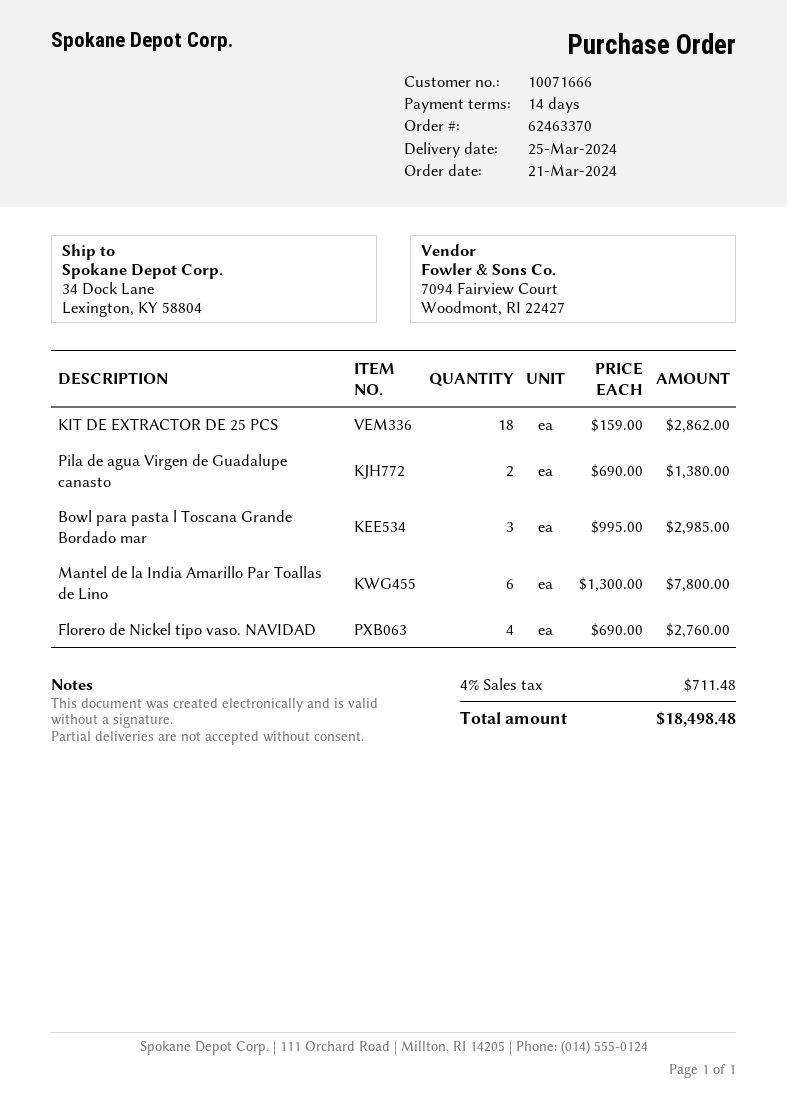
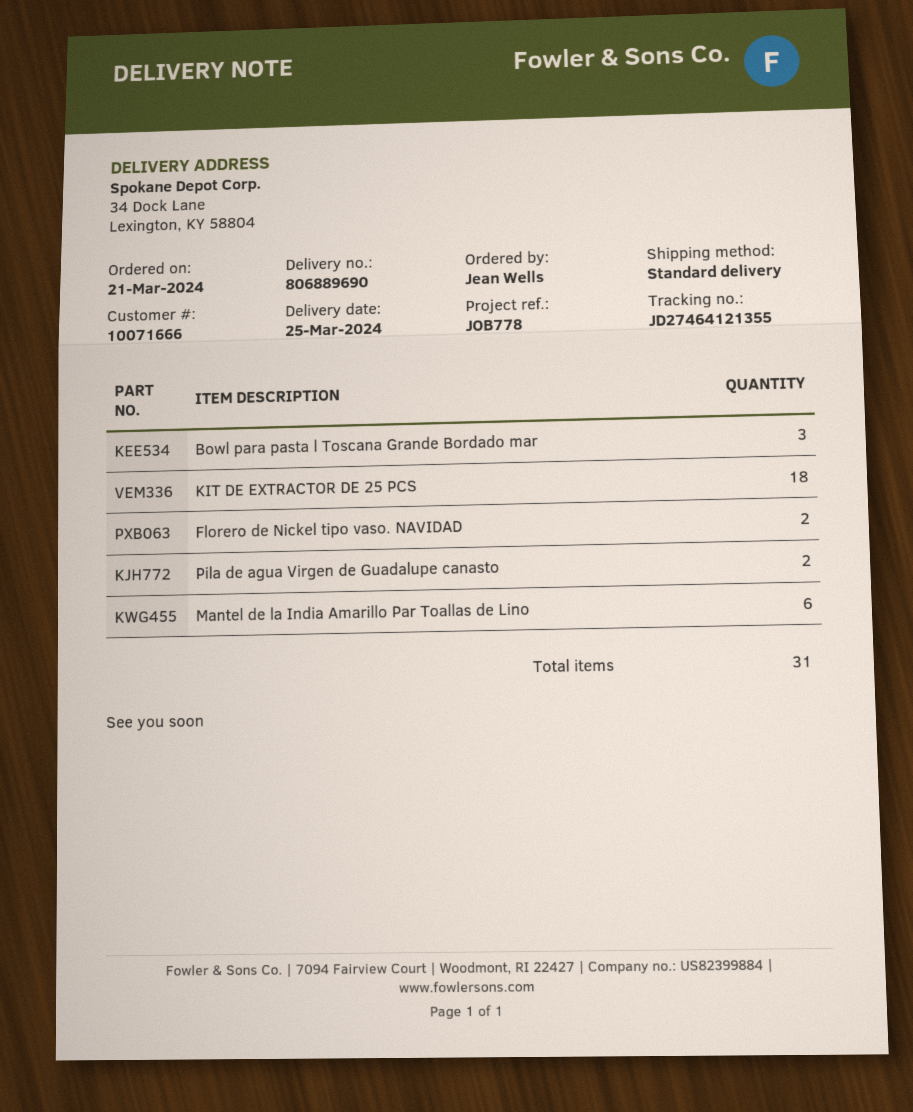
Florero de Nickel tipo vaso. NAVIDAD: 4 -> 2

